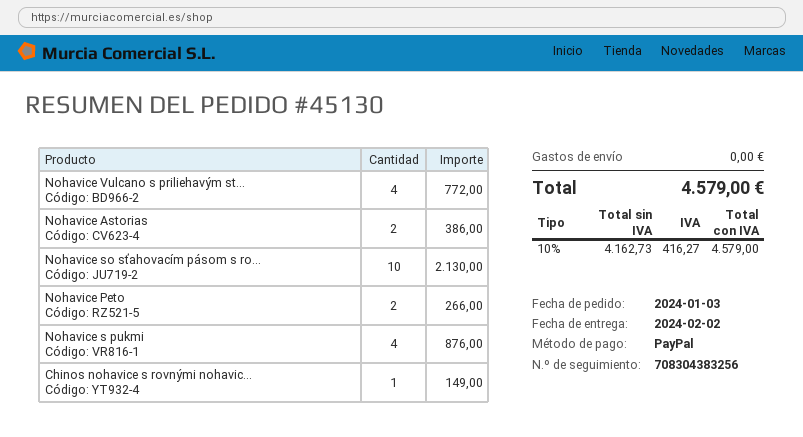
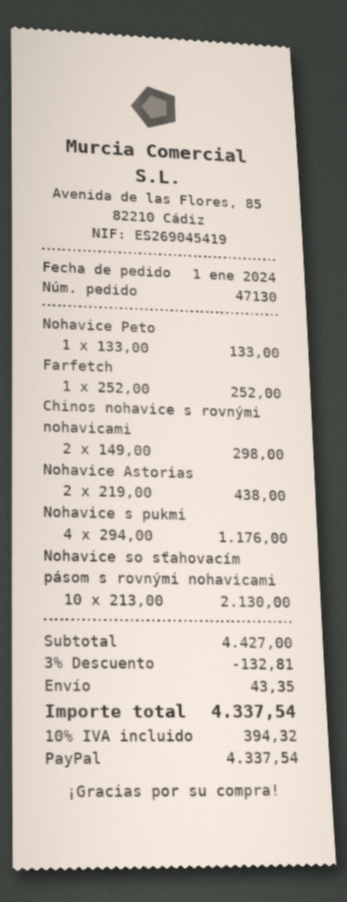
order number: 45130 -> 47130
order date: 2024-01-03 -> 2024-01-01
Nohavice Vulcano s priliehavým st...: 4 for 772.00 -> none
Nohavice Astorias: 2 for 386.00 -> 2 for 438.00
Nohavice Peto: 2 for 266.00 -> 1 for 133.00
Nohavice s pukmi: 4 for 876.00 -> 4 for 1176.00
Chinos nohavice s rovnými nohavic...: 1 for 149.00 -> 2 for 298.00
Farfetch: none -> 1 for 252.00
discount: none -> 3% = 132.81
shipping: 0.00 -> 43.35
tax: 10% = 416.27 -> 10% = 394.32
total: 4579.00 -> 4337.54

